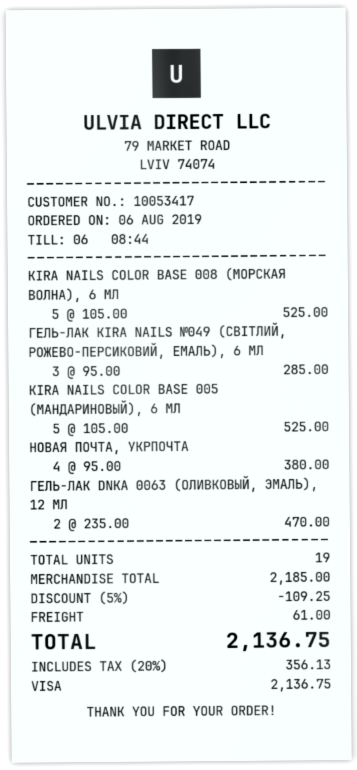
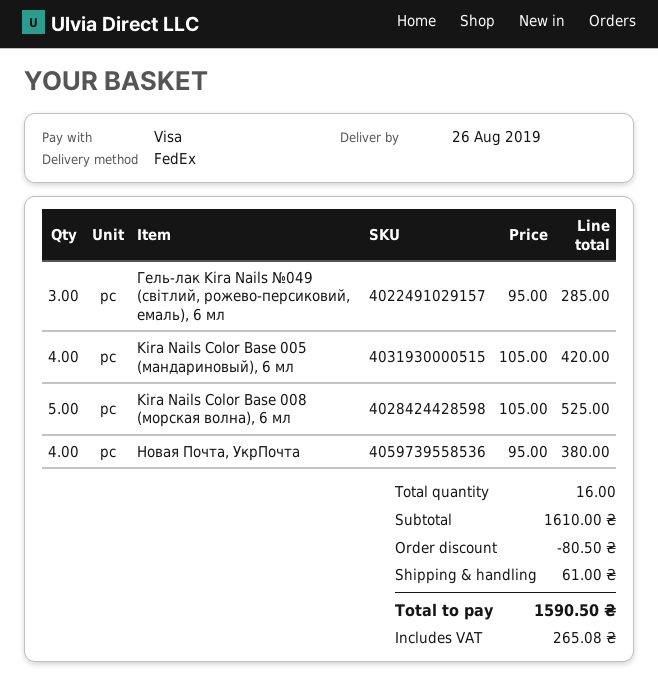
KIRA NAILS COLOR BASE 005 (МАНДАРИНОВЫЙ), 6 МЛ: 5 x 105.00 = 525.00 -> 4 x 105.00 = 420.00
ГЕЛЬ-ЛАК DNKA 0063 (ОЛИВКОВЫЙ, ЭМАЛЬ), 12 МЛ: 2 x 235.00 = 470.00 -> none
total quantity: 19 -> 16
subtotal: 2185.00 -> 1610.00
discount: 109.25 -> 80.50
tax: 356.13 -> 265.08
total: 2136.75 -> 1590.50

